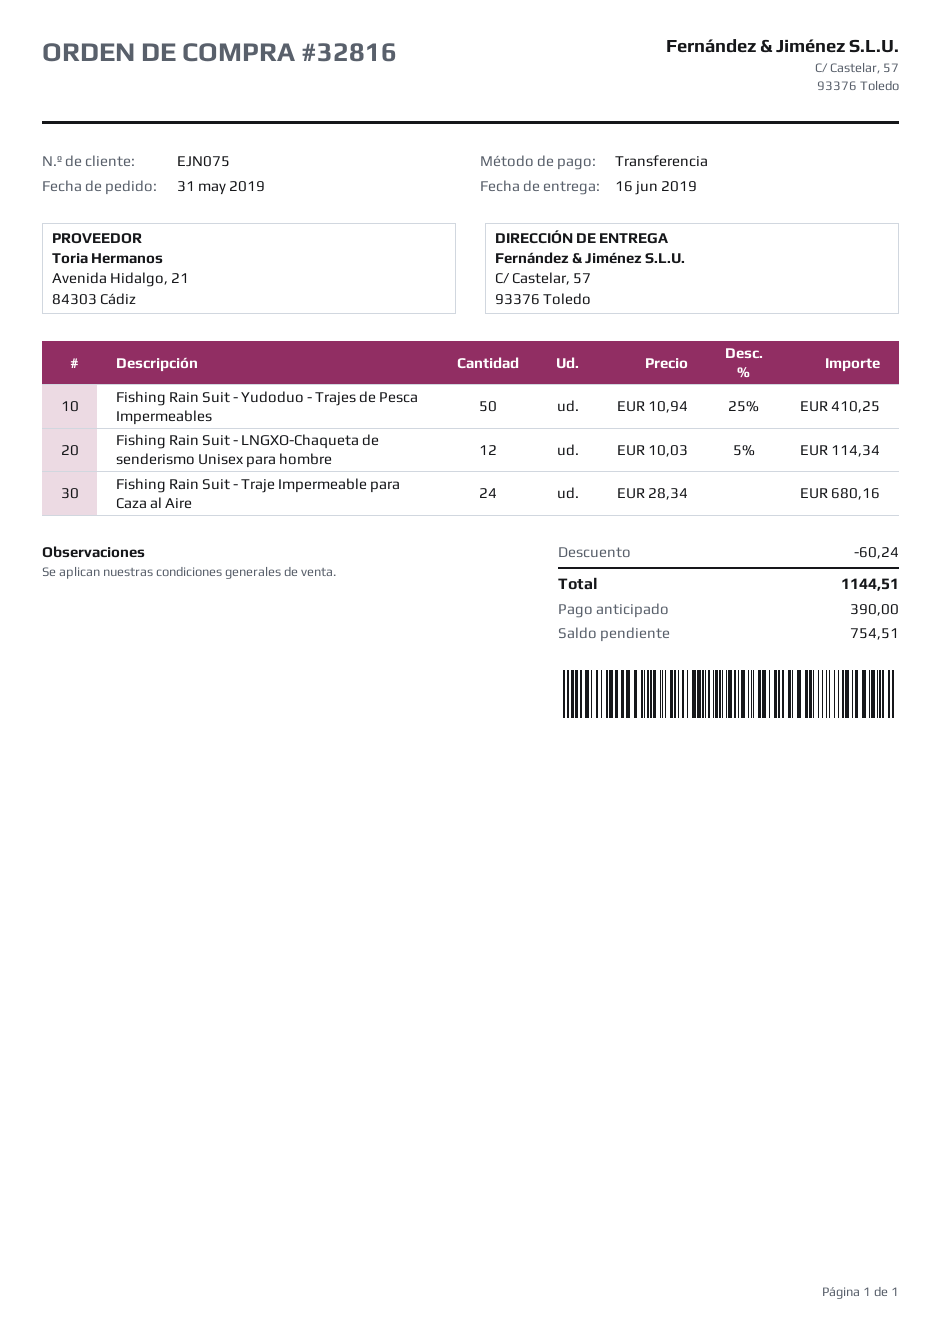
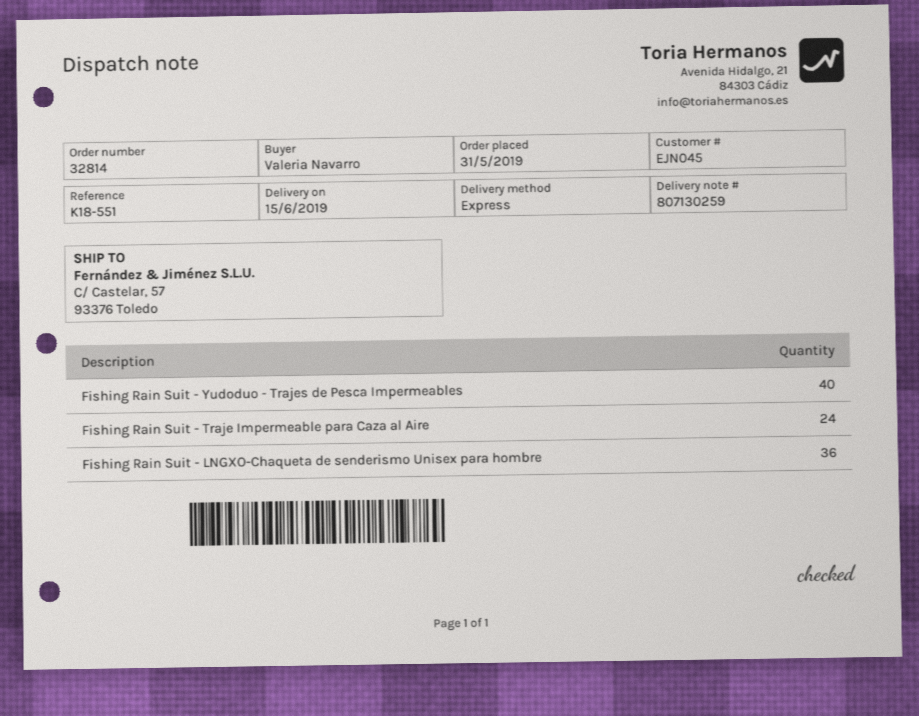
order number: 32816 -> 32814
delivery date: 2019-06-16 -> 2019-06-15
customer number: EJN075 -> EJN045
Fishing Rain Suit - Yudoduo - Trajes de Pesca Impermeables: 50 -> 40
Fishing Rain Suit - LNGXO-Chaqueta de senderismo Unisex para hombre: 12 -> 36

